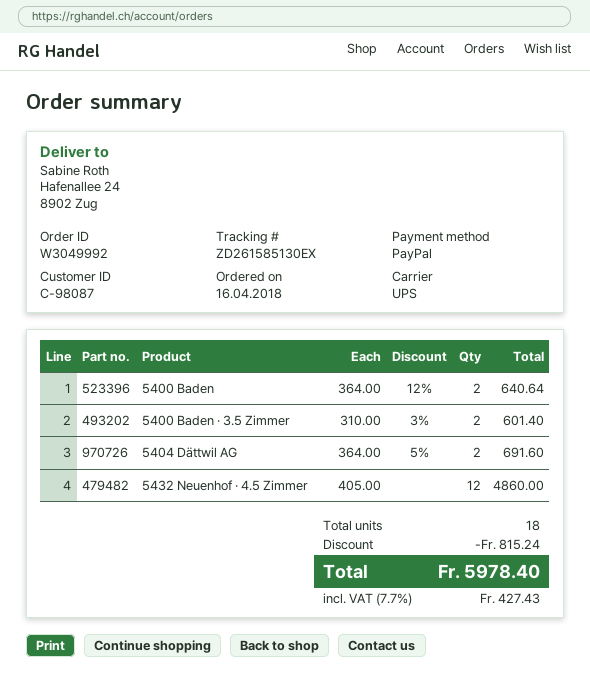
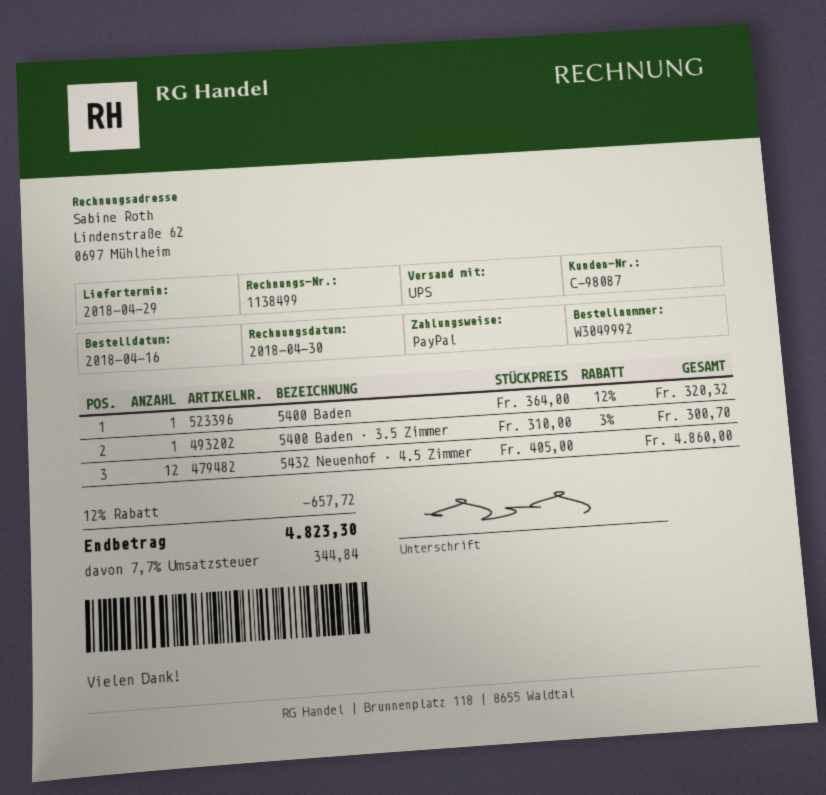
5400 Baden: 2 x 364.00 - 12% = 640.64 -> 1 x 364.00 - 12% = 320.32
5400 Baden · 3.5 Zimmer: 2 x 310.00 - 3% = 601.40 -> 1 x 310.00 - 3% = 300.70
5404 Dättwil AG: 2 x 364.00 - 5% = 691.60 -> none
discount: 815.24 -> 657.72
tax: 7.7% = 427.43 -> 7.7% = 344.84
total: 5978.40 -> 4823.30

